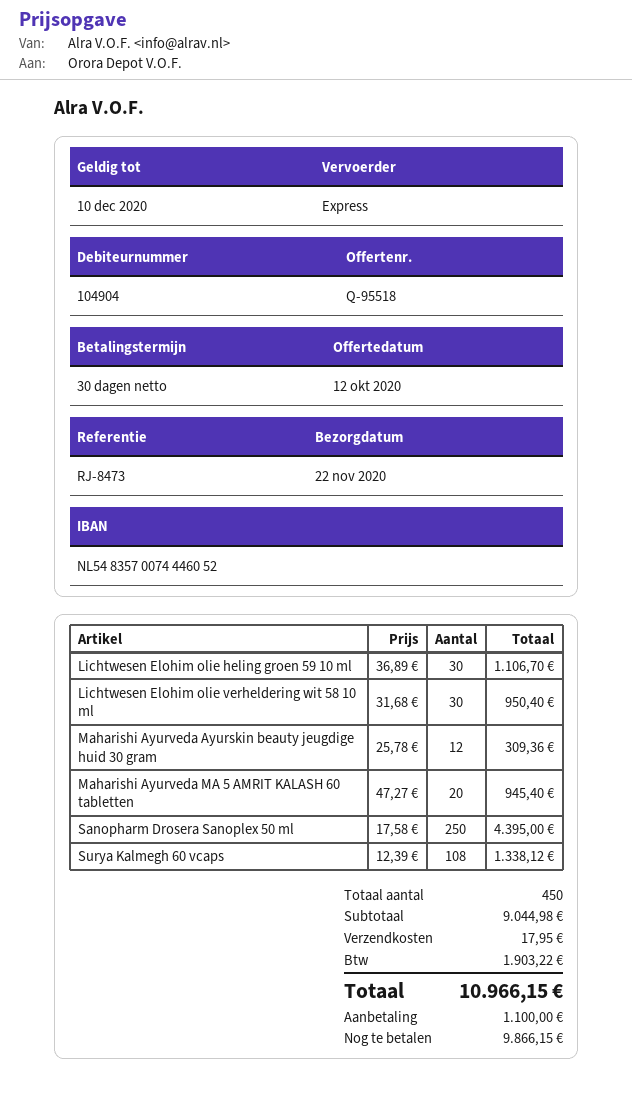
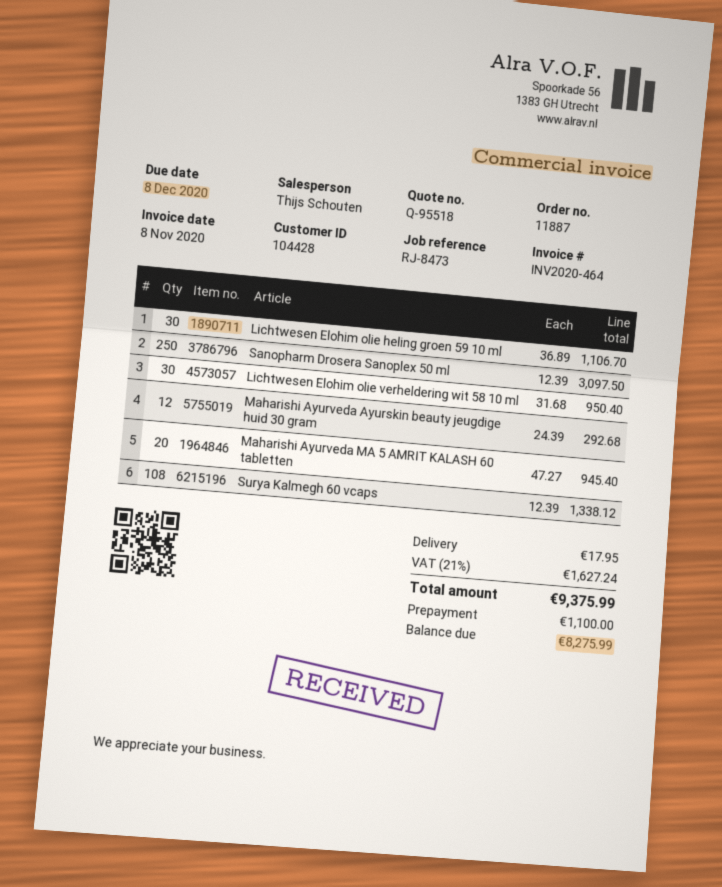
customer number: 104904 -> 104428
Maharishi Ayurveda Ayurskin beauty jeugdige huid 30 gram: 12 x 25.78 = 309.36 -> 12 x 24.39 = 292.68
Sanopharm Drosera Sanoplex 50 ml: 250 x 17.58 = 4395.00 -> 250 x 12.39 = 3097.50
tax: 1903.22 -> 1627.24
total: 10966.15 -> 9375.99
balance: 9866.15 -> 8275.99

